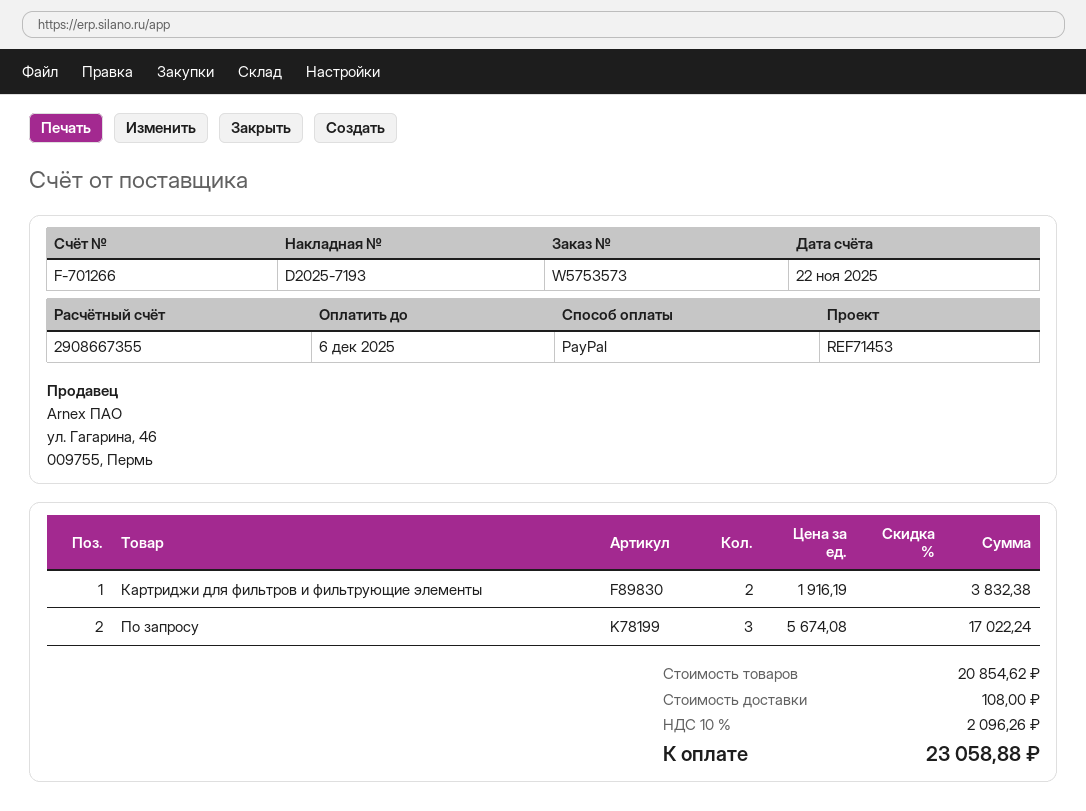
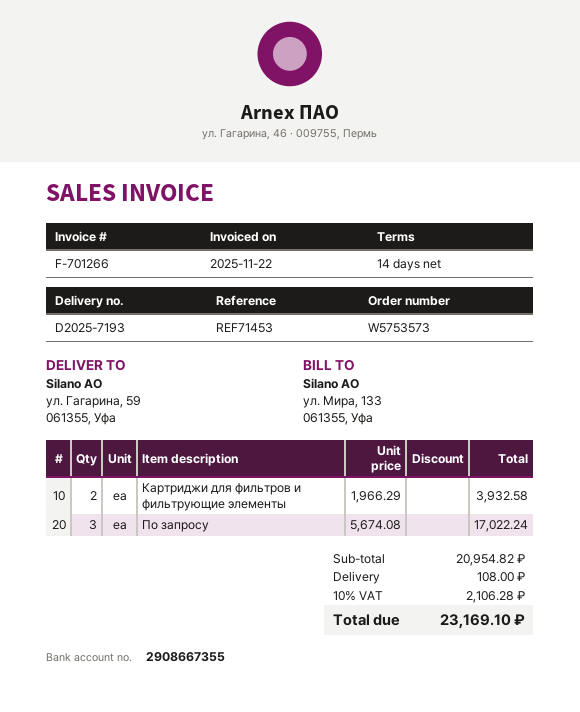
Картриджи для фильтров и фильтрующие элементы: 2 x 1916.19 = 3832.38 -> 2 x 1966.29 = 3932.58
subtotal: 20854.62 -> 20954.82
tax: 10% = 2096.26 -> 10% = 2106.28
total: 23058.88 -> 23169.10

